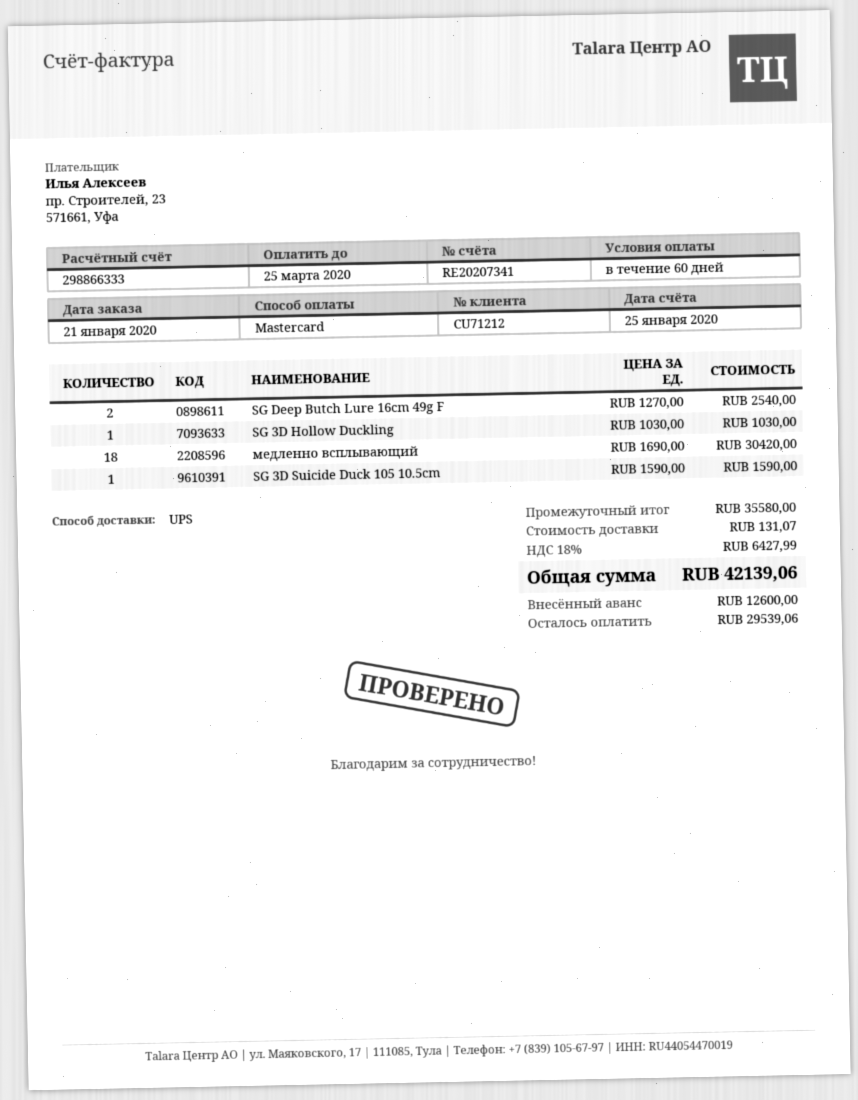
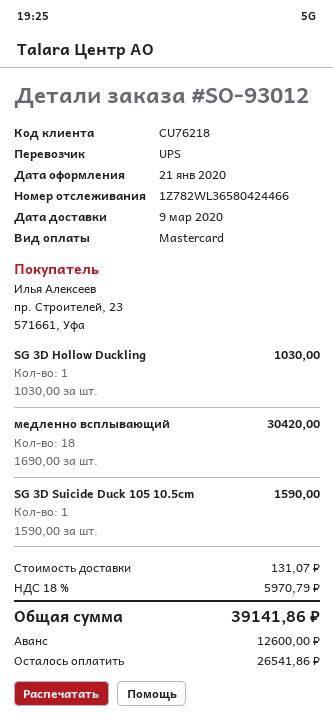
customer number: CU71212 -> CU76218
SG Deep Butch Lure 16cm 49g F: 2 x 1270.00 = 2540.00 -> none
tax: 18% = 6427.99 -> 18% = 5970.79
total: 42139.06 -> 39141.86
balance: 29539.06 -> 26541.86

